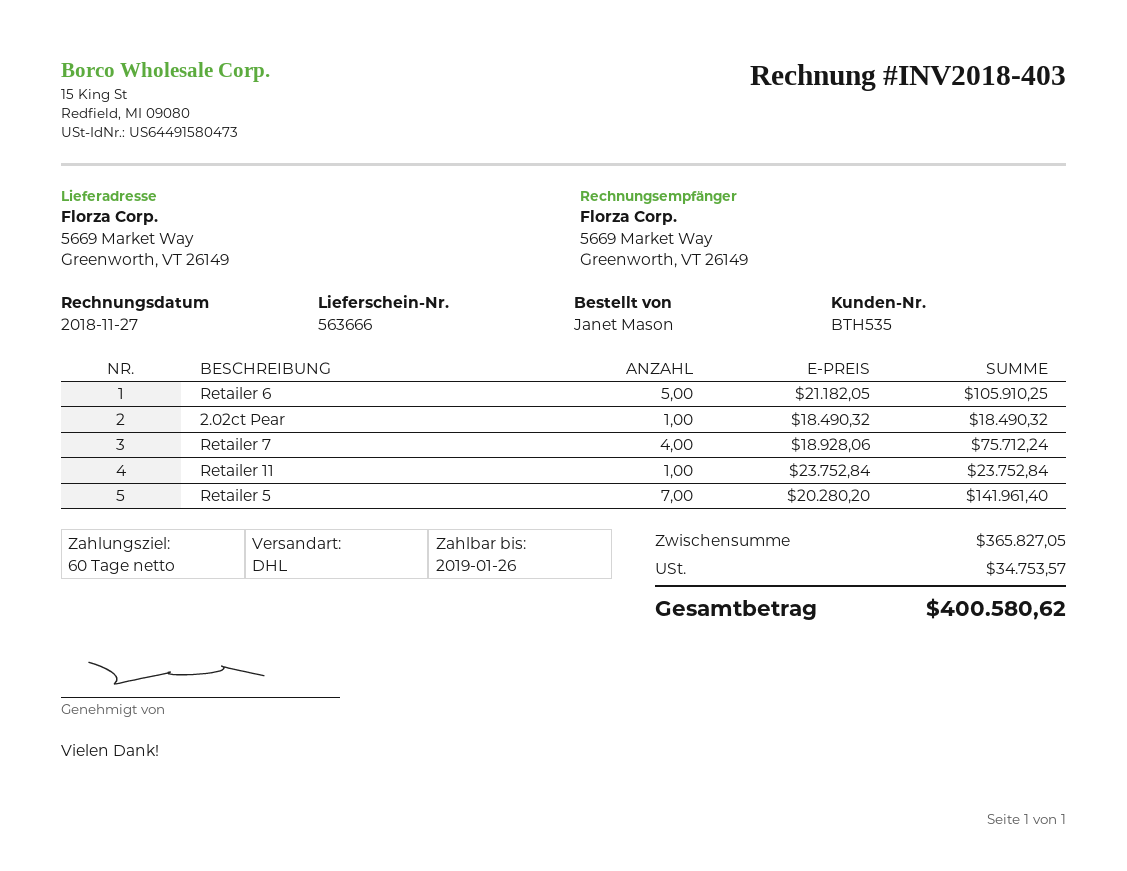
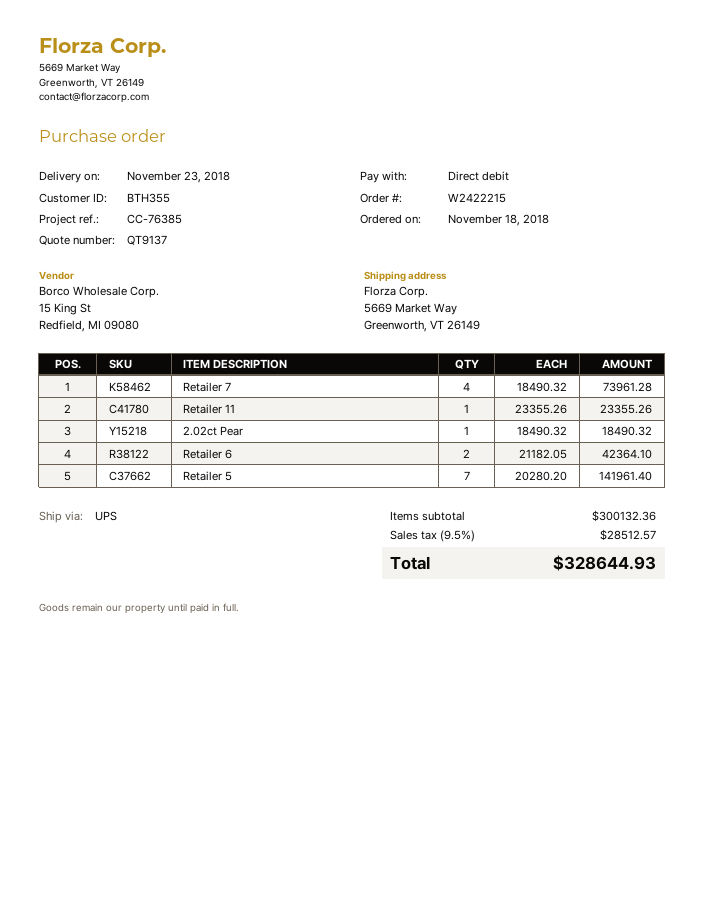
customer number: BTH535 -> BTH355
shipping method: DHL -> UPS
Retailer 6: 5 x 21182.05 = 105910.25 -> 2 x 21182.05 = 42364.10
Retailer 7: 4 x 18928.06 = 75712.24 -> 4 x 18490.32 = 73961.28
Retailer 11: 1 x 23752.84 = 23752.84 -> 1 x 23355.26 = 23355.26
subtotal: 365827.05 -> 300132.36
tax: 34753.57 -> 28512.57
total: 400580.62 -> 328644.93

